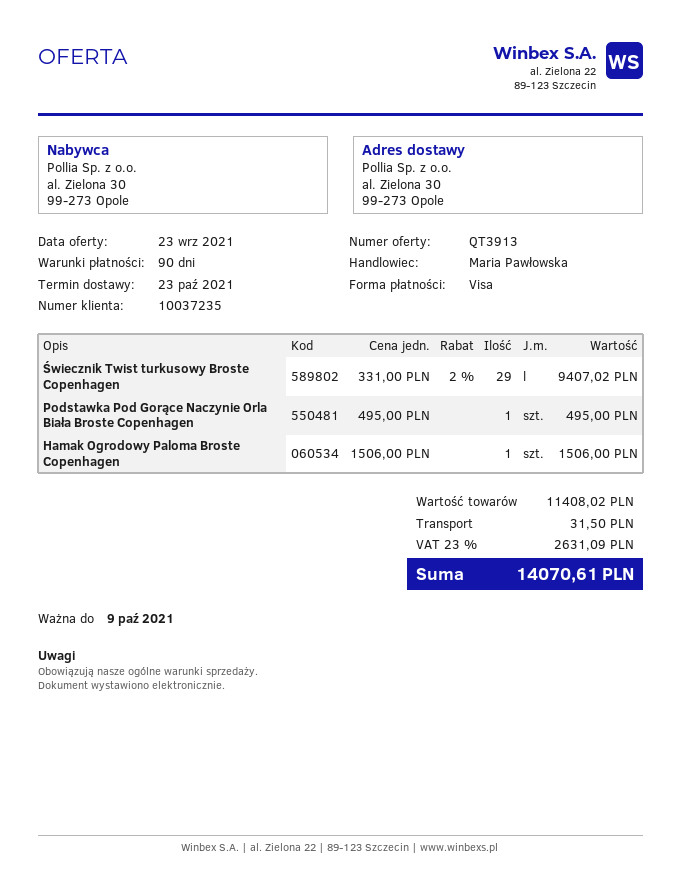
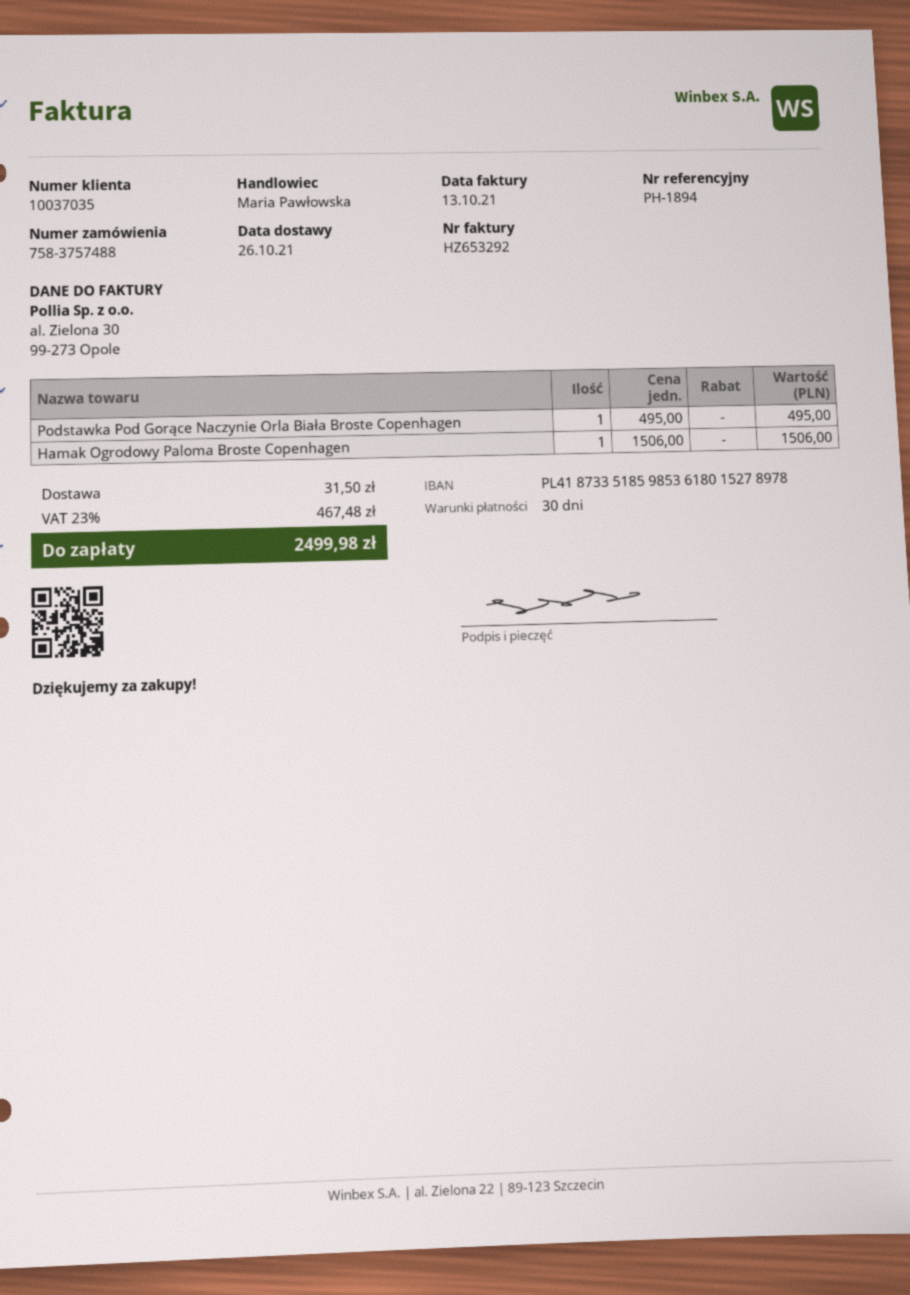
delivery date: 2021-10-23 -> 2021-10-26
payment terms: 90 days -> 30 days
customer number: 10037235 -> 10037035
Świecznik Twist turkusowy Broste Copenhagen: 29 x 331.00 - 2% = 9407.02 -> none
tax: 23% = 2631.09 -> 23% = 467.48
total: 14070.61 -> 2499.98

